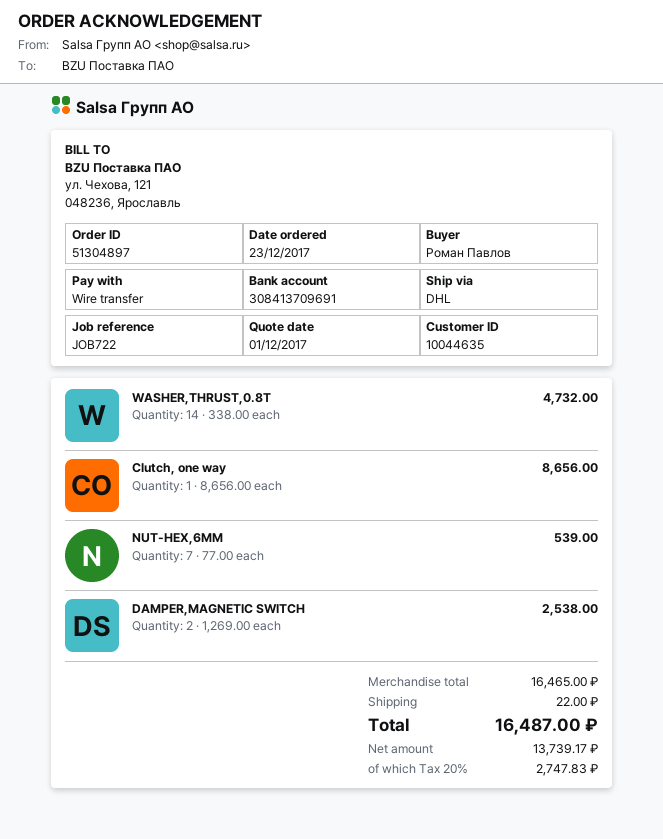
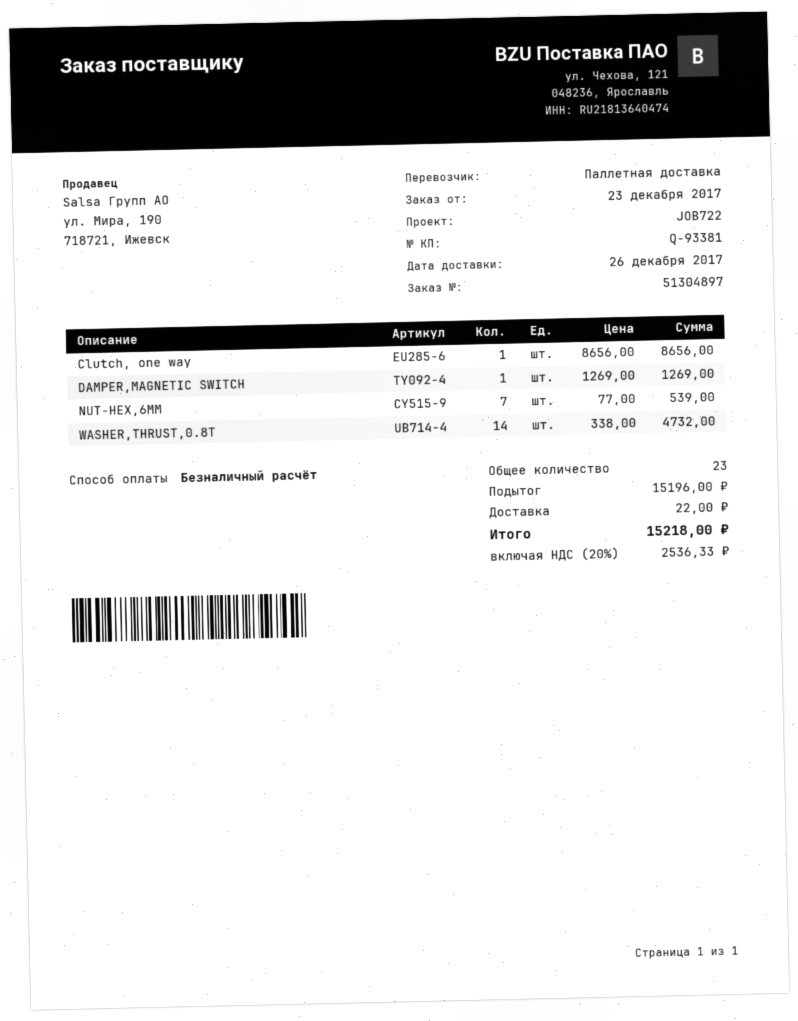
shipping method: DHL -> pallet freight
DAMPER,MAGNETIC SWITCH: 2 x 1269.00 = 2538.00 -> 1 x 1269.00 = 1269.00
subtotal: 16465.00 -> 15196.00
tax: 20% = 2747.83 -> 20% = 2536.33
total: 16487.00 -> 15218.00

